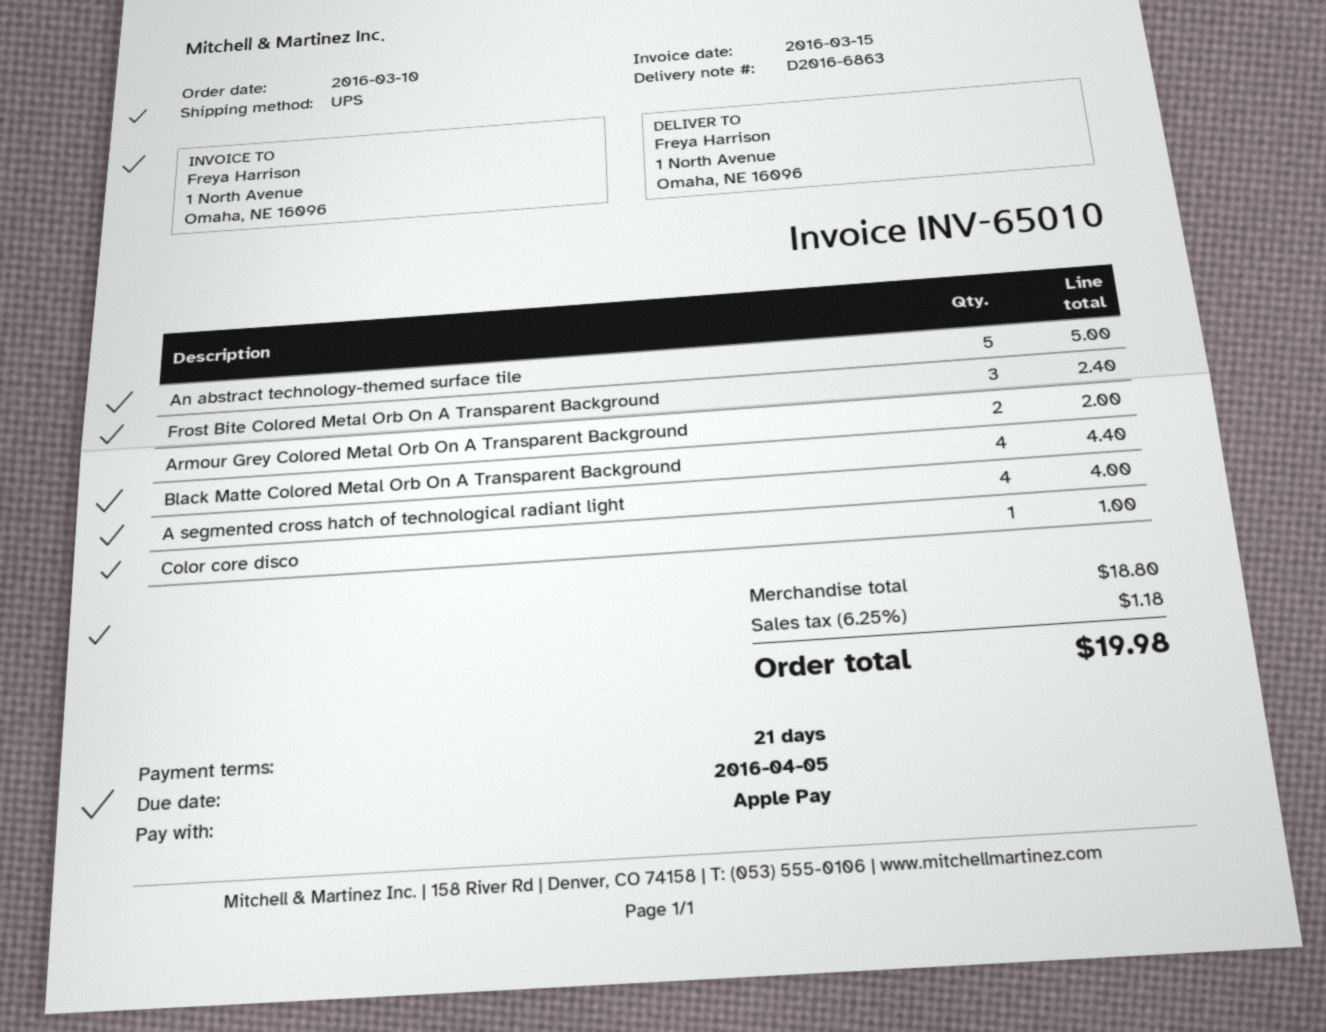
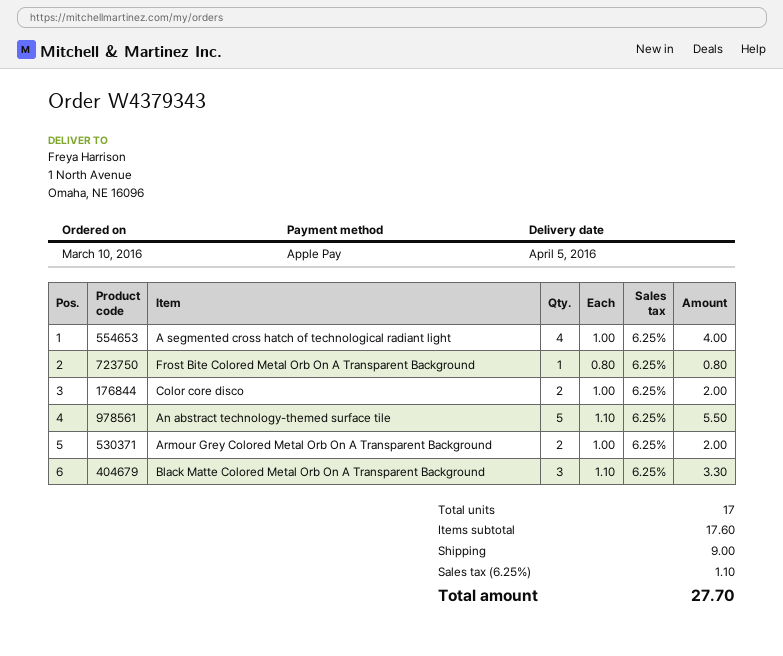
An abstract technology-themed surface tile: 5 for 5.00 -> 5 for 5.50
Frost Bite Colored Metal Orb On A Transparent Background: 3 for 2.40 -> 1 for 0.80
Black Matte Colored Metal Orb On A Transparent Background: 4 for 4.40 -> 3 for 3.30
Color core disco: 1 for 1.00 -> 2 for 2.00
subtotal: 18.80 -> 17.60
shipping: none -> 9.00
tax: 6.25% = 1.18 -> 6.25% = 1.10
total: 19.98 -> 27.70

